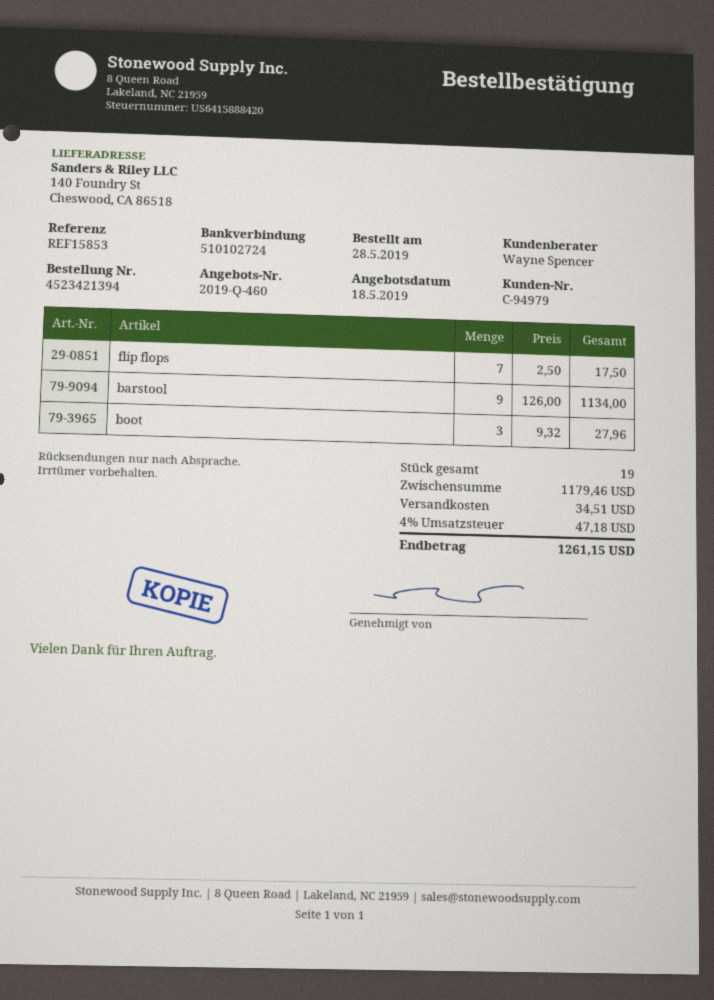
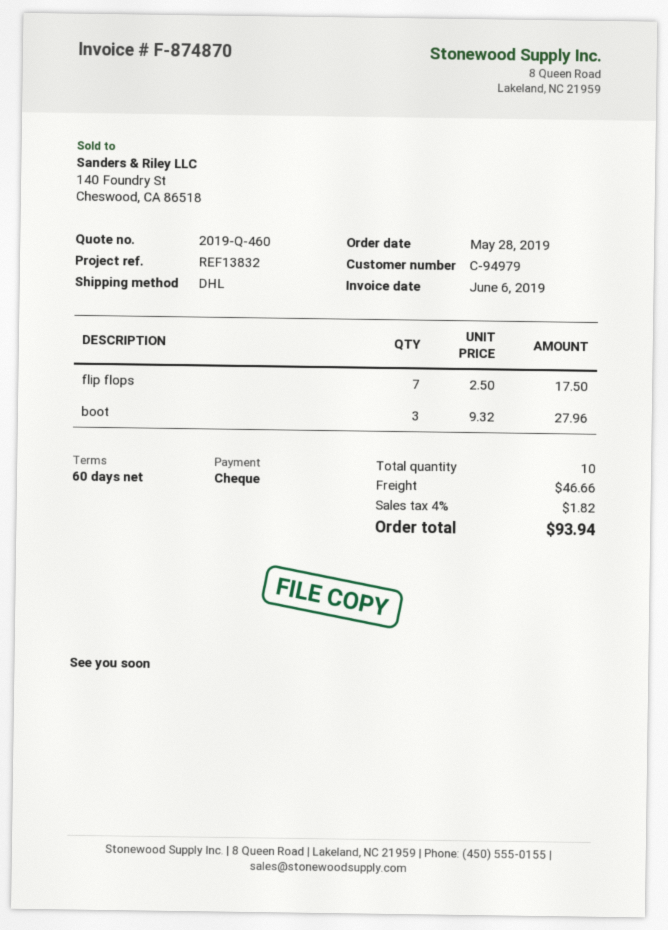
reference: REF15853 -> REF13832
barstool: 9 x 126.00 = 1134.00 -> none
total quantity: 19 -> 10
shipping: 34.51 -> 46.66
tax: 4% = 47.18 -> 4% = 1.82
total: 1261.15 -> 93.94

